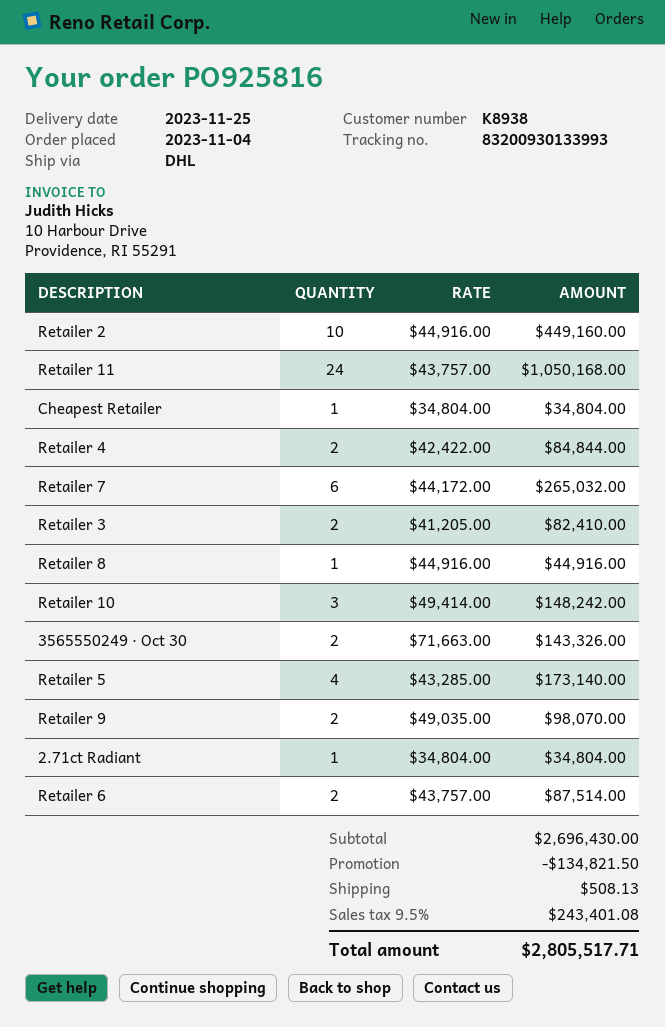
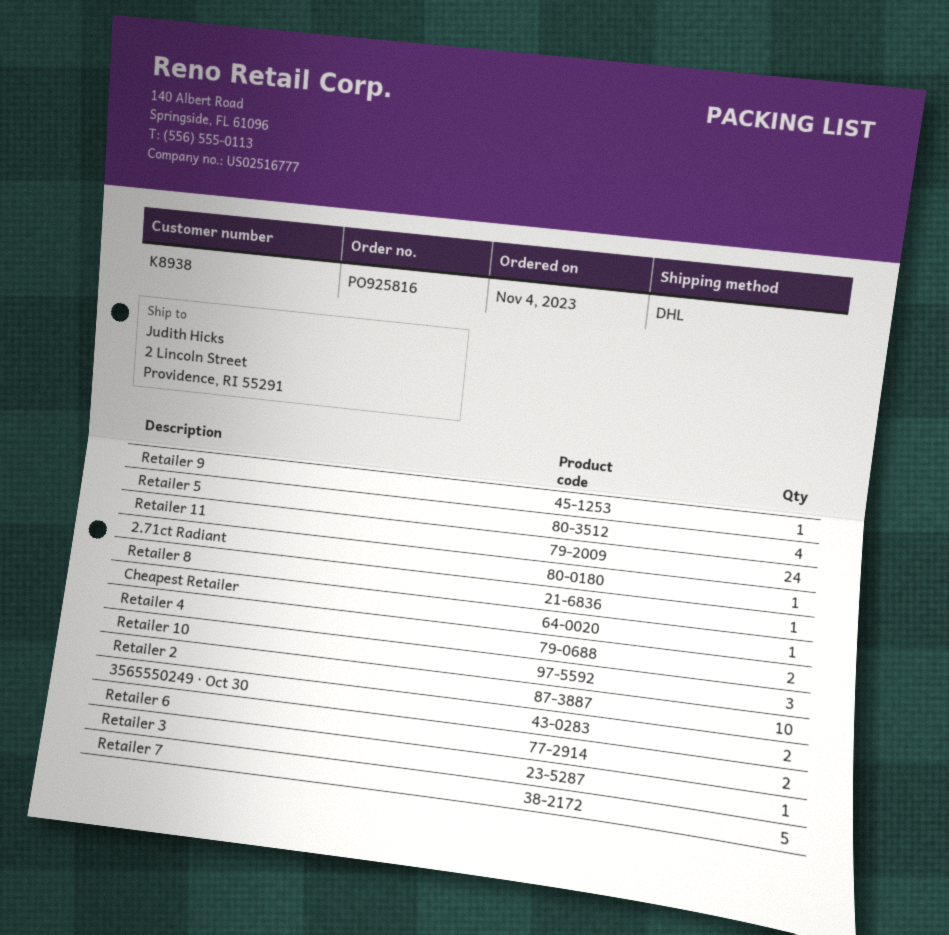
Retailer 7: 6 -> 5
Retailer 3: 2 -> 1
Retailer 9: 2 -> 1

